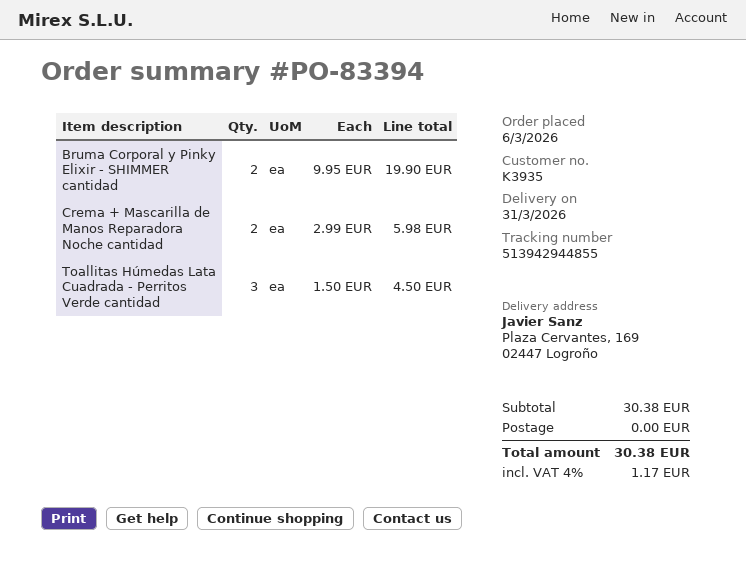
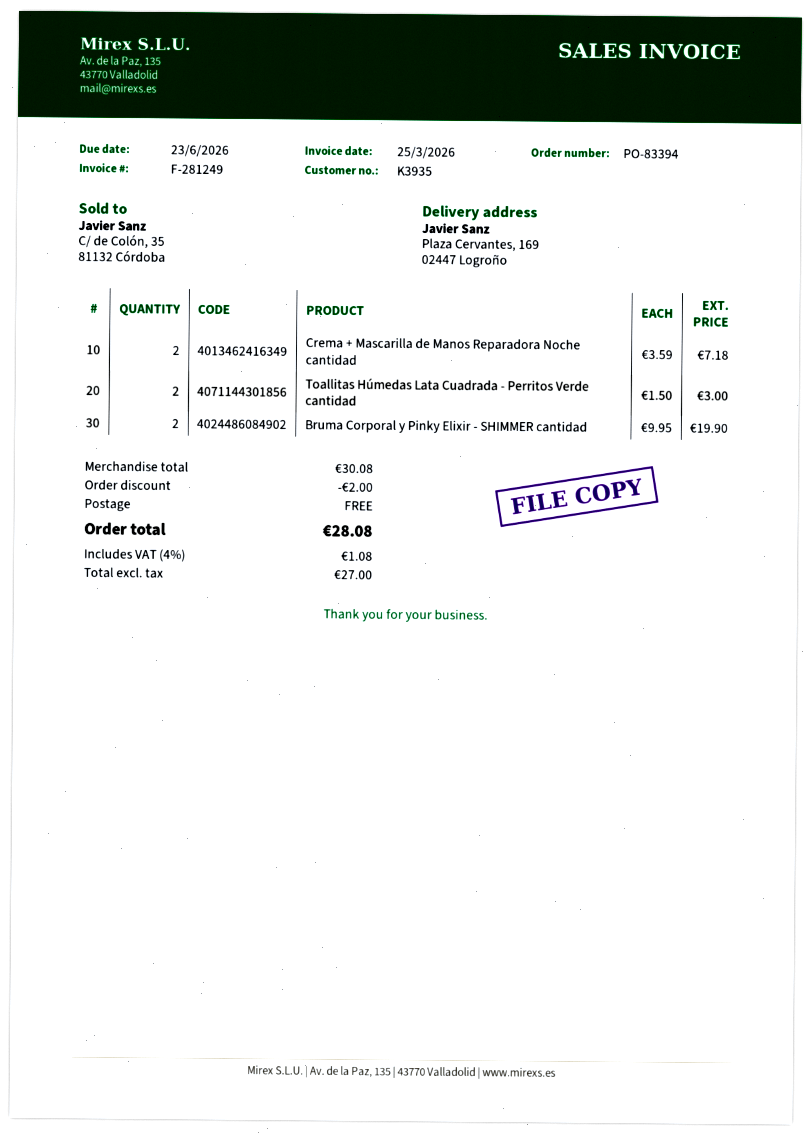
Crema + Mascarilla de Manos Reparadora Noche cantidad: 2 x 2.99 = 5.98 -> 2 x 3.59 = 7.18
Toallitas Húmedas Lata Cuadrada - Perritos Verde cantidad: 3 x 1.50 = 4.50 -> 2 x 1.50 = 3.00
subtotal: 30.38 -> 30.08
discount: none -> 2.00
tax: 4% = 1.17 -> 4% = 1.08
total: 30.38 -> 28.08

